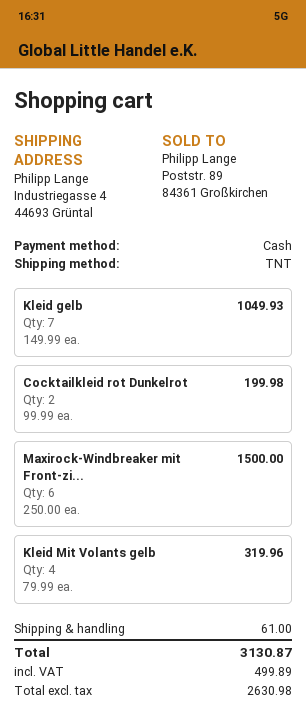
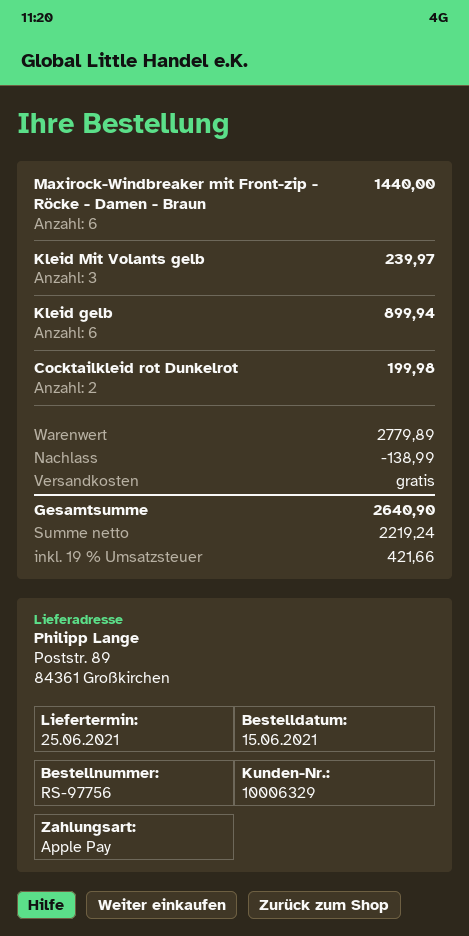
payment method: cash -> Apple Pay
ship to: Industriegasse 4, 44693 Grüntal -> Poststr. 89, 84361 Großkirchen
Kleid gelb: 7 for 1049.93 -> 6 for 899.94
Maxirock-Windbreaker mit Front-zi...: 6 for 1500.00 -> 6 for 1440.00
Kleid Mit Volants gelb: 4 for 319.96 -> 3 for 239.97
discount: none -> 138.99
shipping: 61.00 -> 0.00
net: 2630.98 -> 2219.24
tax: 499.89 -> 421.66
total: 3130.87 -> 2640.90

